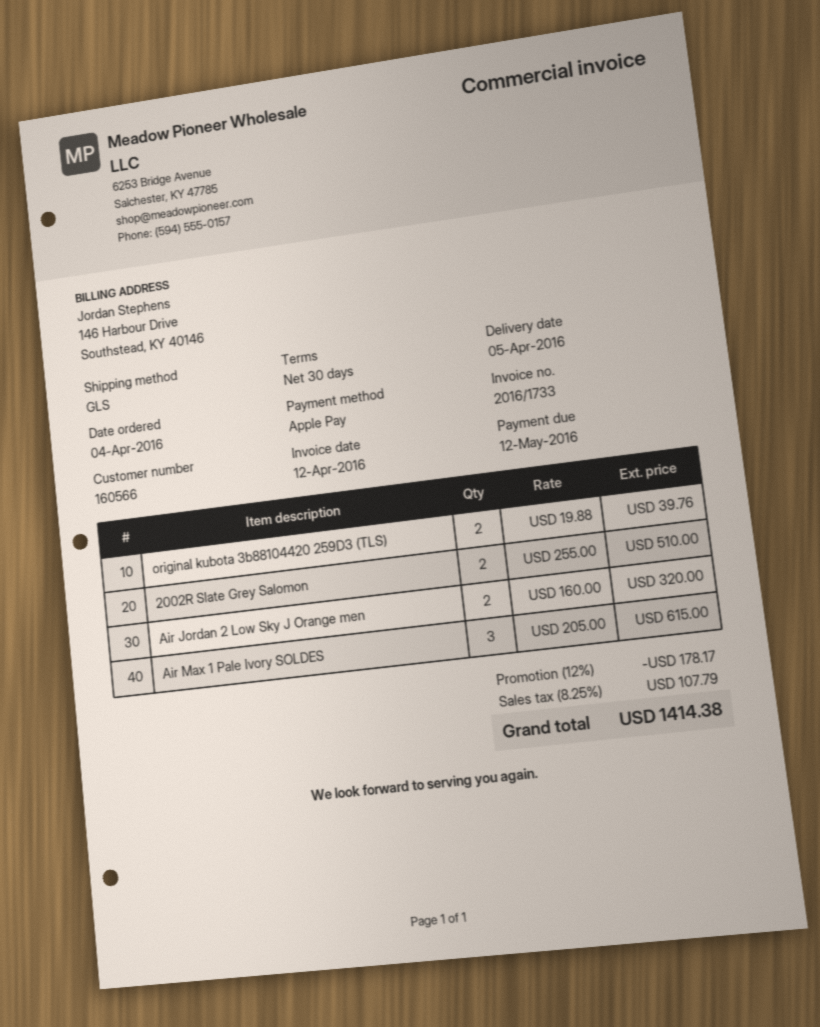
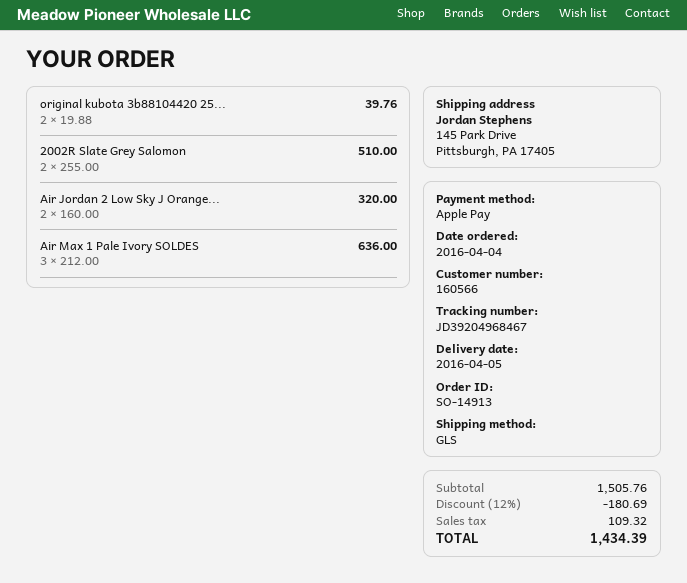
Air Max 1 Pale Ivory SOLDES: 3 x 205.00 = 615.00 -> 3 x 212.00 = 636.00
discount: 12% = 178.17 -> 12% = 180.69
tax: 107.79 -> 109.32
total: 1414.38 -> 1434.39

